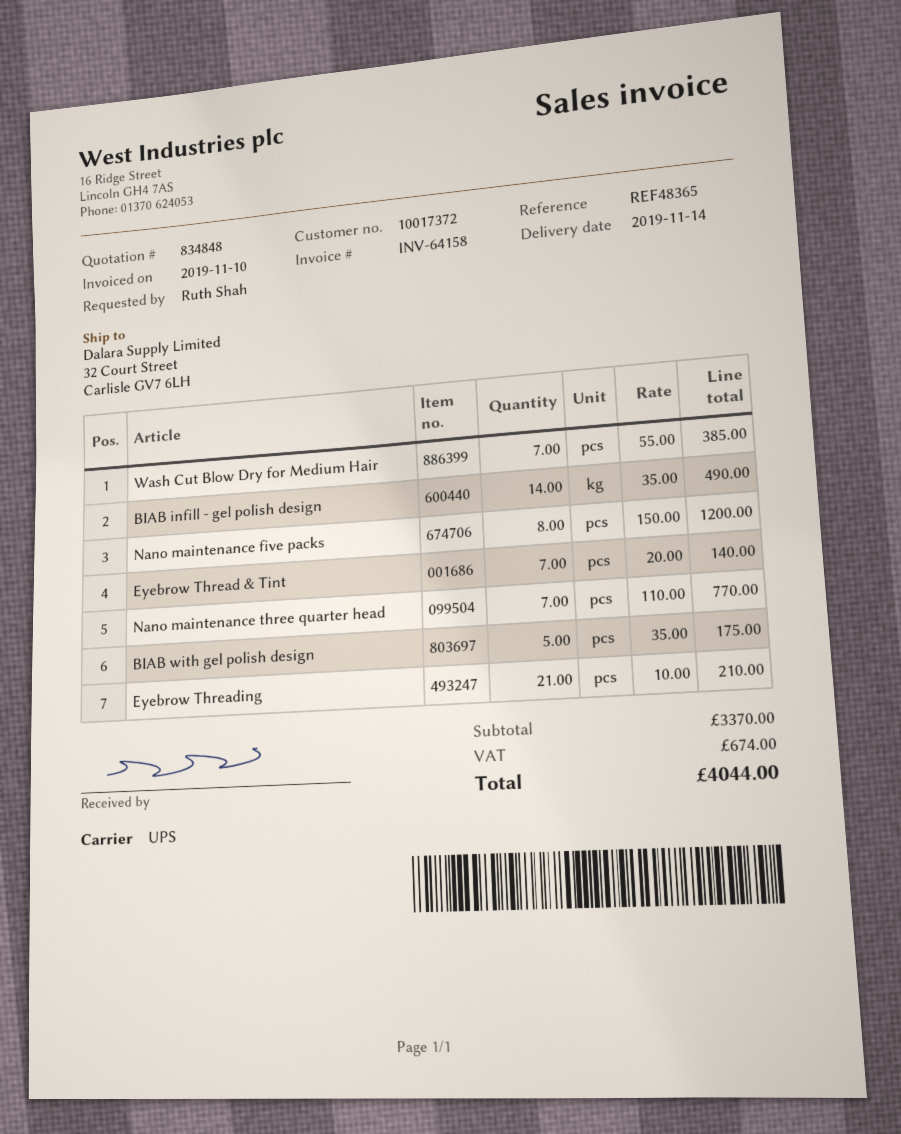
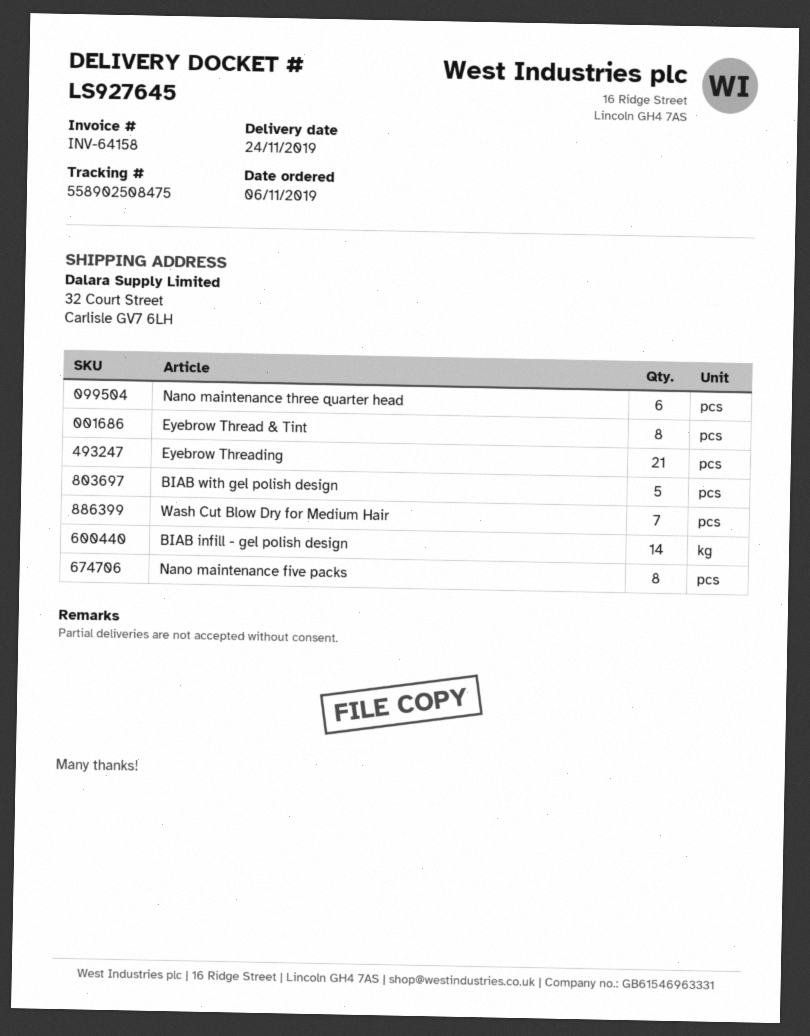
delivery date: 2019-11-14 -> 2019-11-24
Eyebrow Thread & Tint: 7 -> 8
Nano maintenance three quarter head: 7 -> 6

